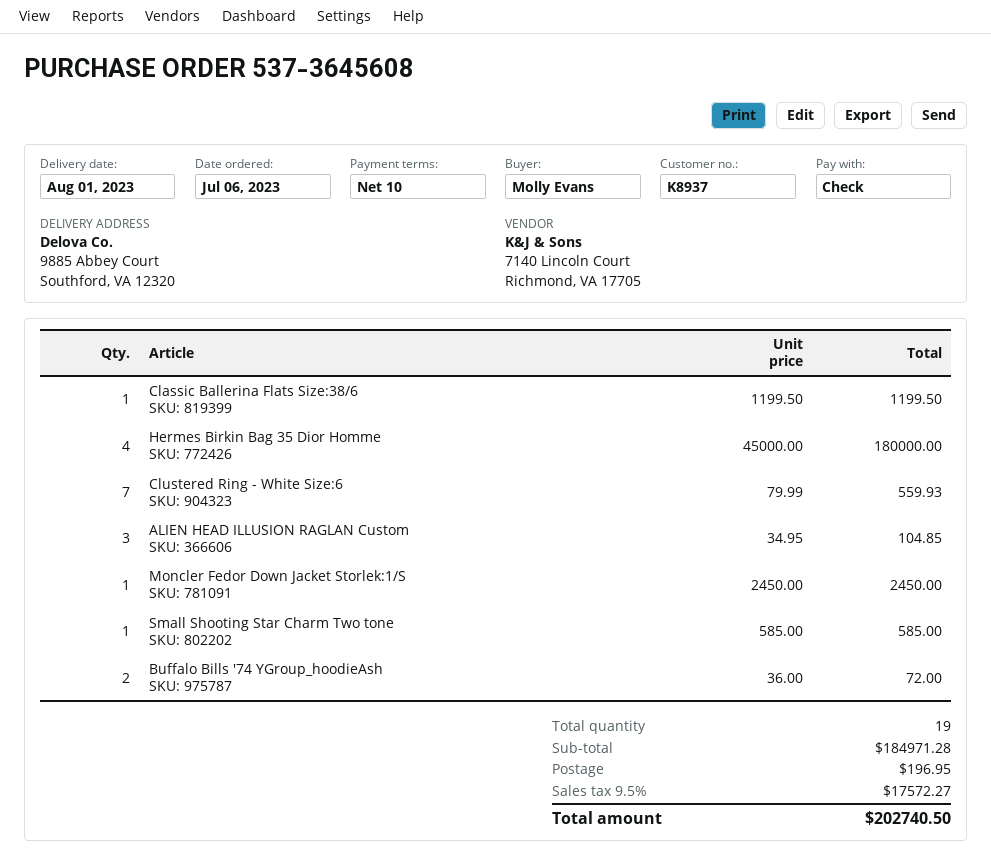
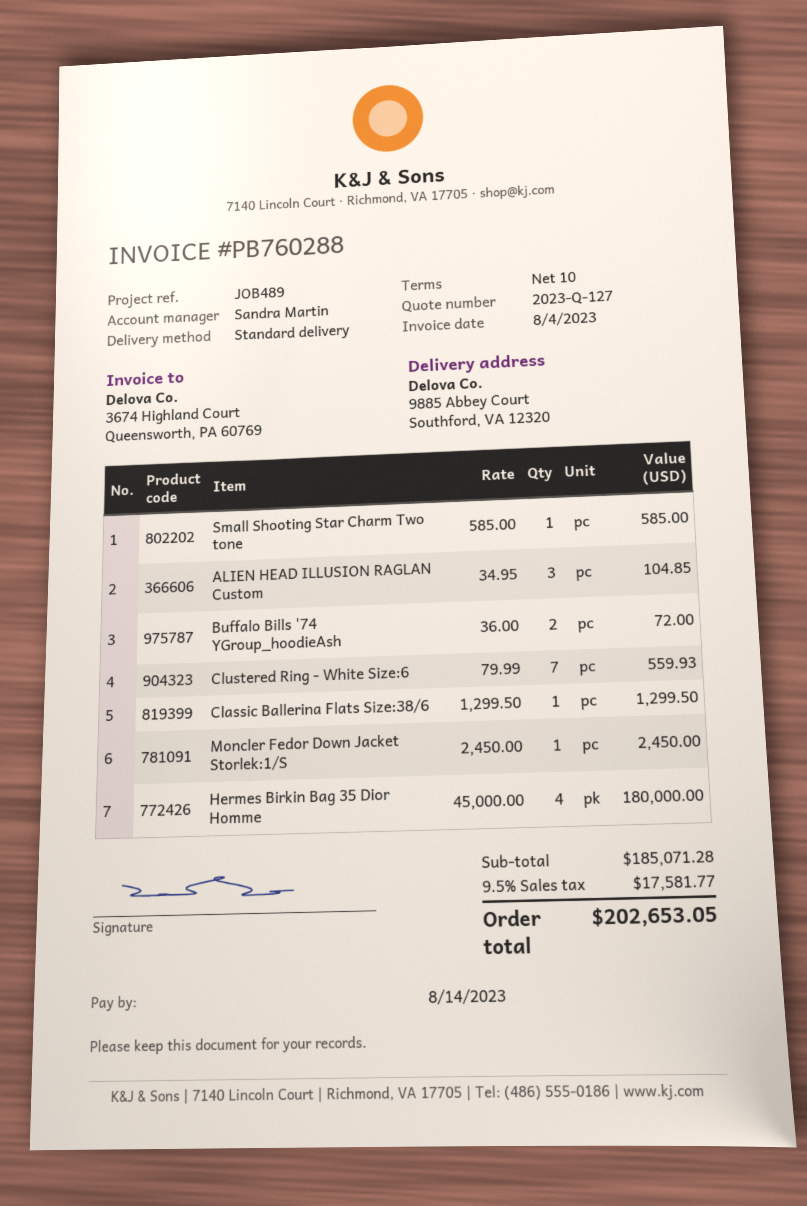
Classic Ballerina Flats Size:38/6: 1 x 1199.50 = 1199.50 -> 1 x 1299.50 = 1299.50
subtotal: 184971.28 -> 185071.28
shipping: 196.95 -> none
tax: 9.5% = 17572.27 -> 9.5% = 17581.77
total: 202740.50 -> 202653.05

